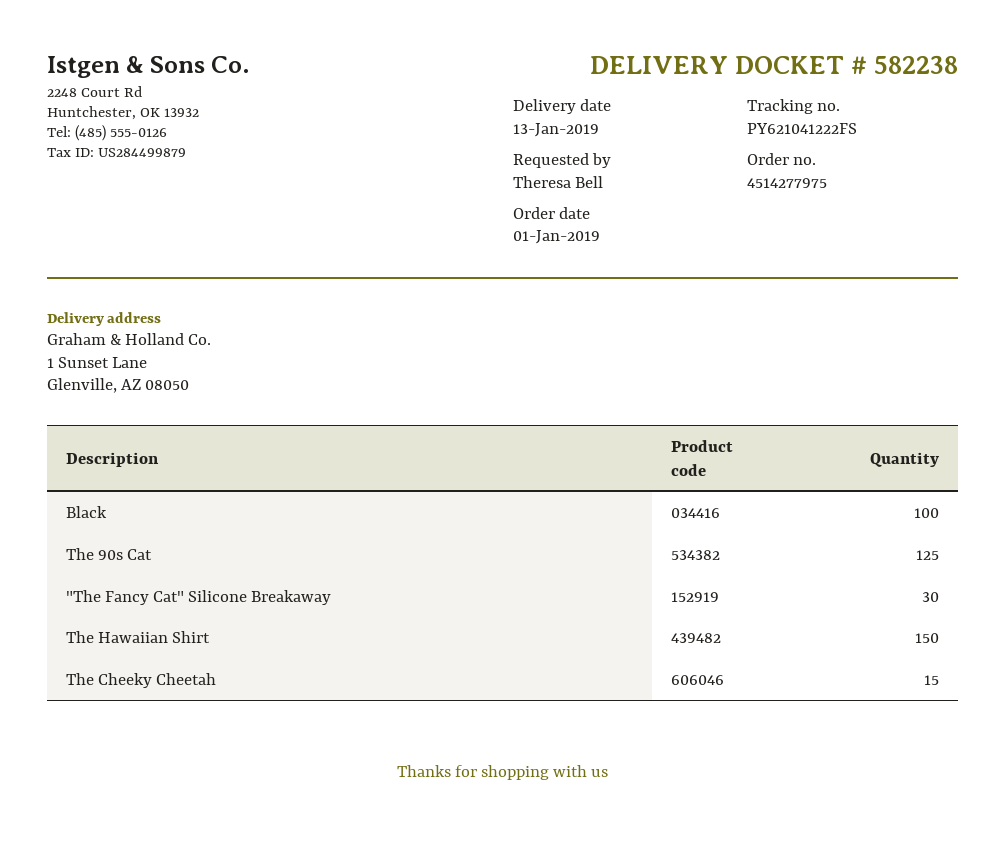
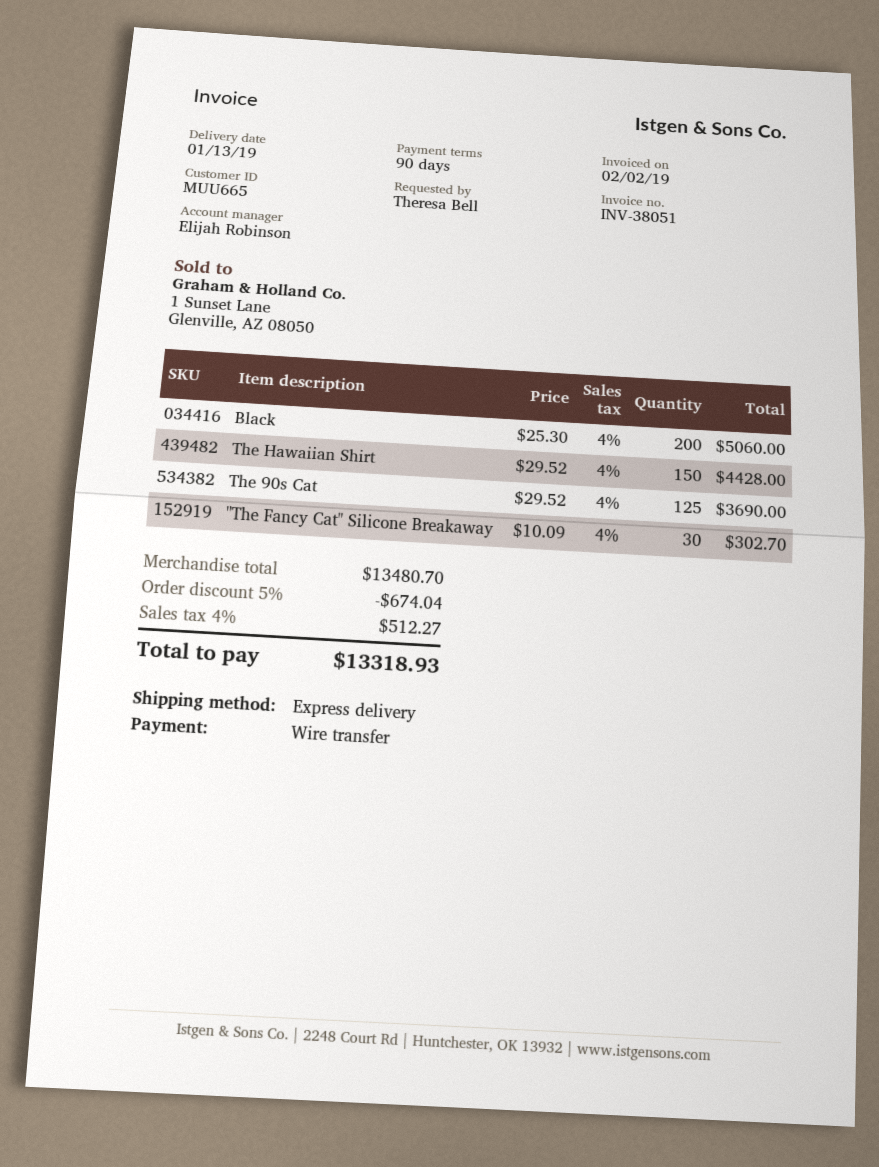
Black: 100 -> 200
The Cheeky Cheetah: 15 -> none

